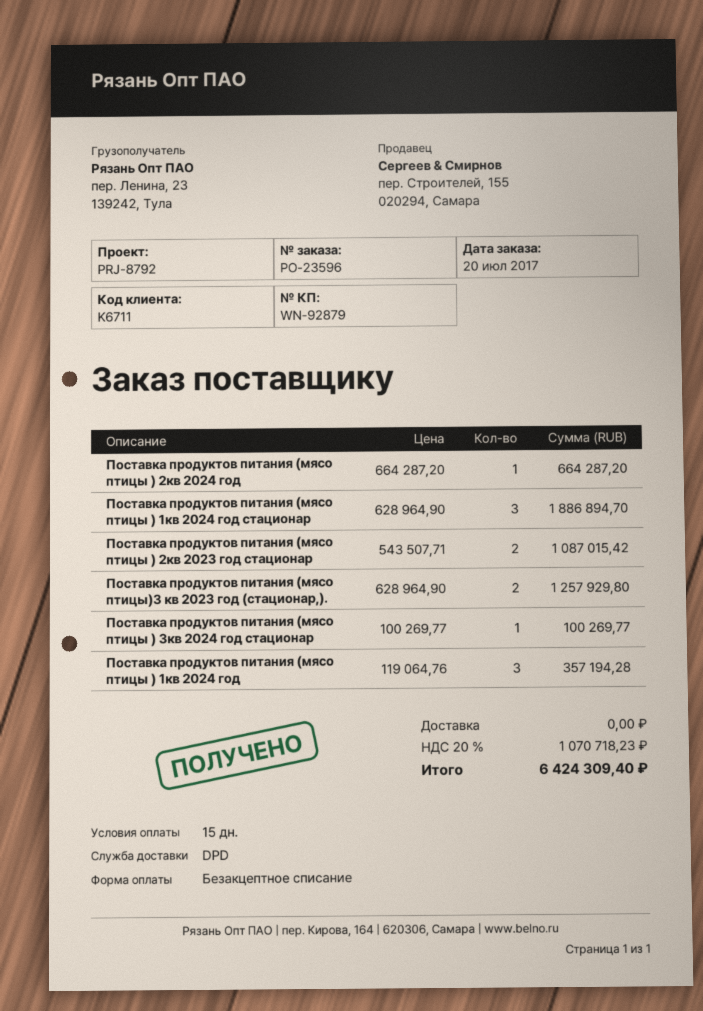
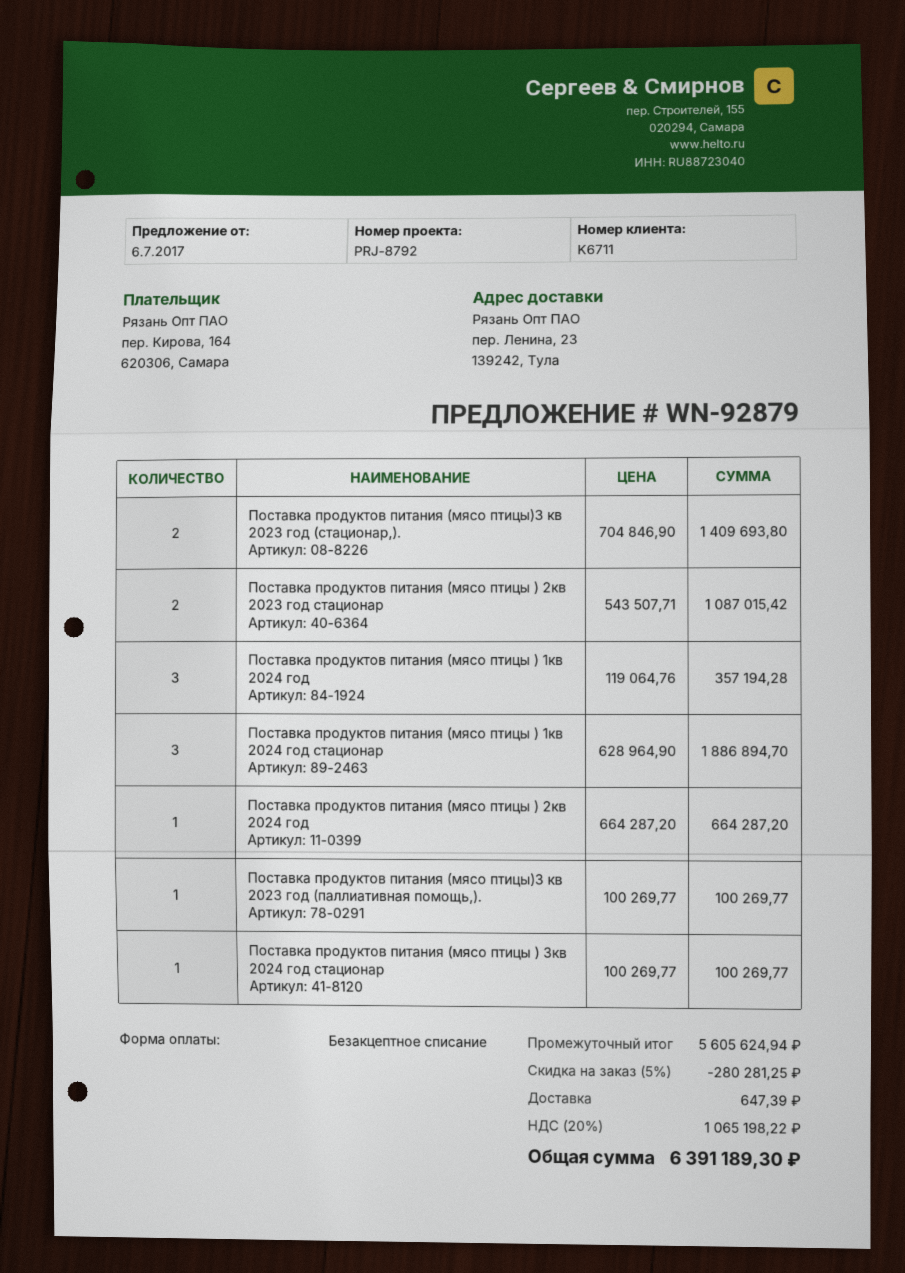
Поставка продуктов питания (мясо птицы)3 кв 2023 год (стационар,).: 2 x 628964.90 = 1257929.80 -> 2 x 704846.90 = 1409693.80
Поставка продуктов питания (мясо птицы)3 кв 2023 год (паллиативная помощь,).: none -> 1 x 100269.77 = 100269.77
discount: none -> 5% = 280281.25
shipping: 0.00 -> 647.39
tax: 20% = 1070718.23 -> 20% = 1065198.22
total: 6424309.40 -> 6391189.30

